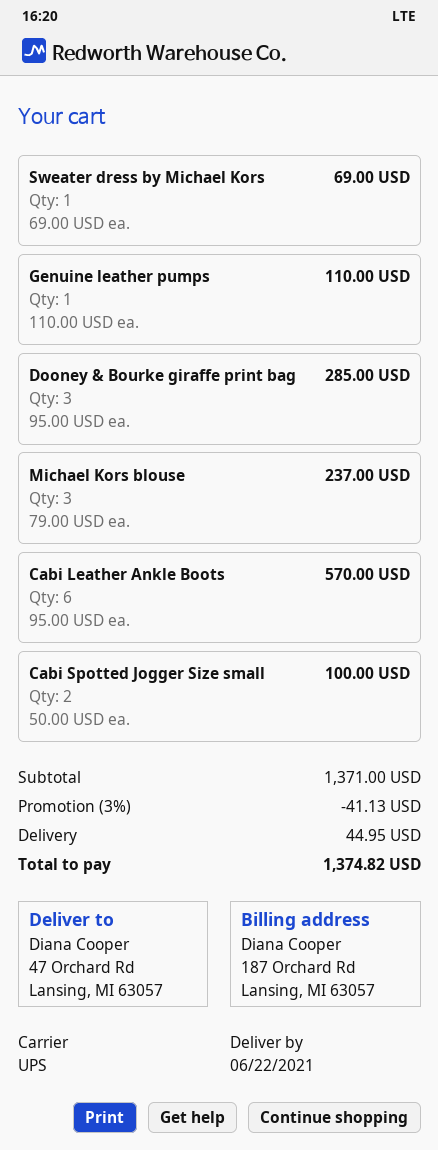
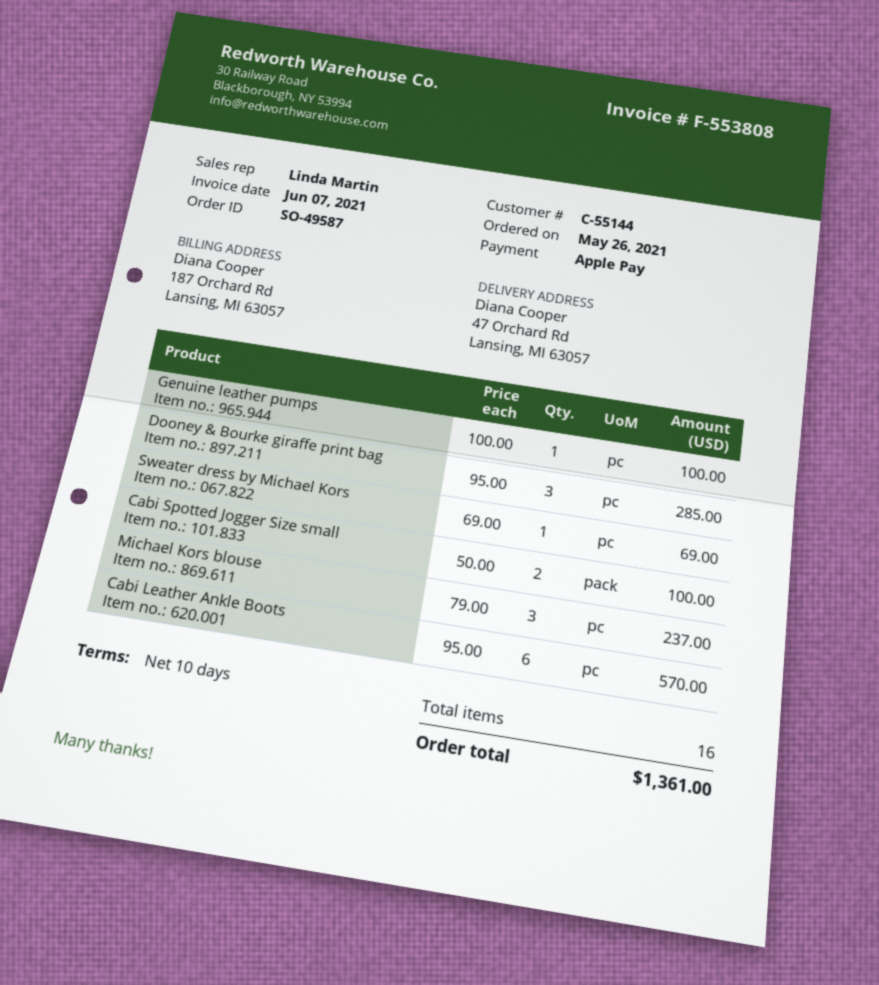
Genuine leather pumps: 1 x 110.00 = 110.00 -> 1 x 100.00 = 100.00
discount: 3% = 41.13 -> none
shipping: 44.95 -> none
total: 1374.82 -> 1361.00

